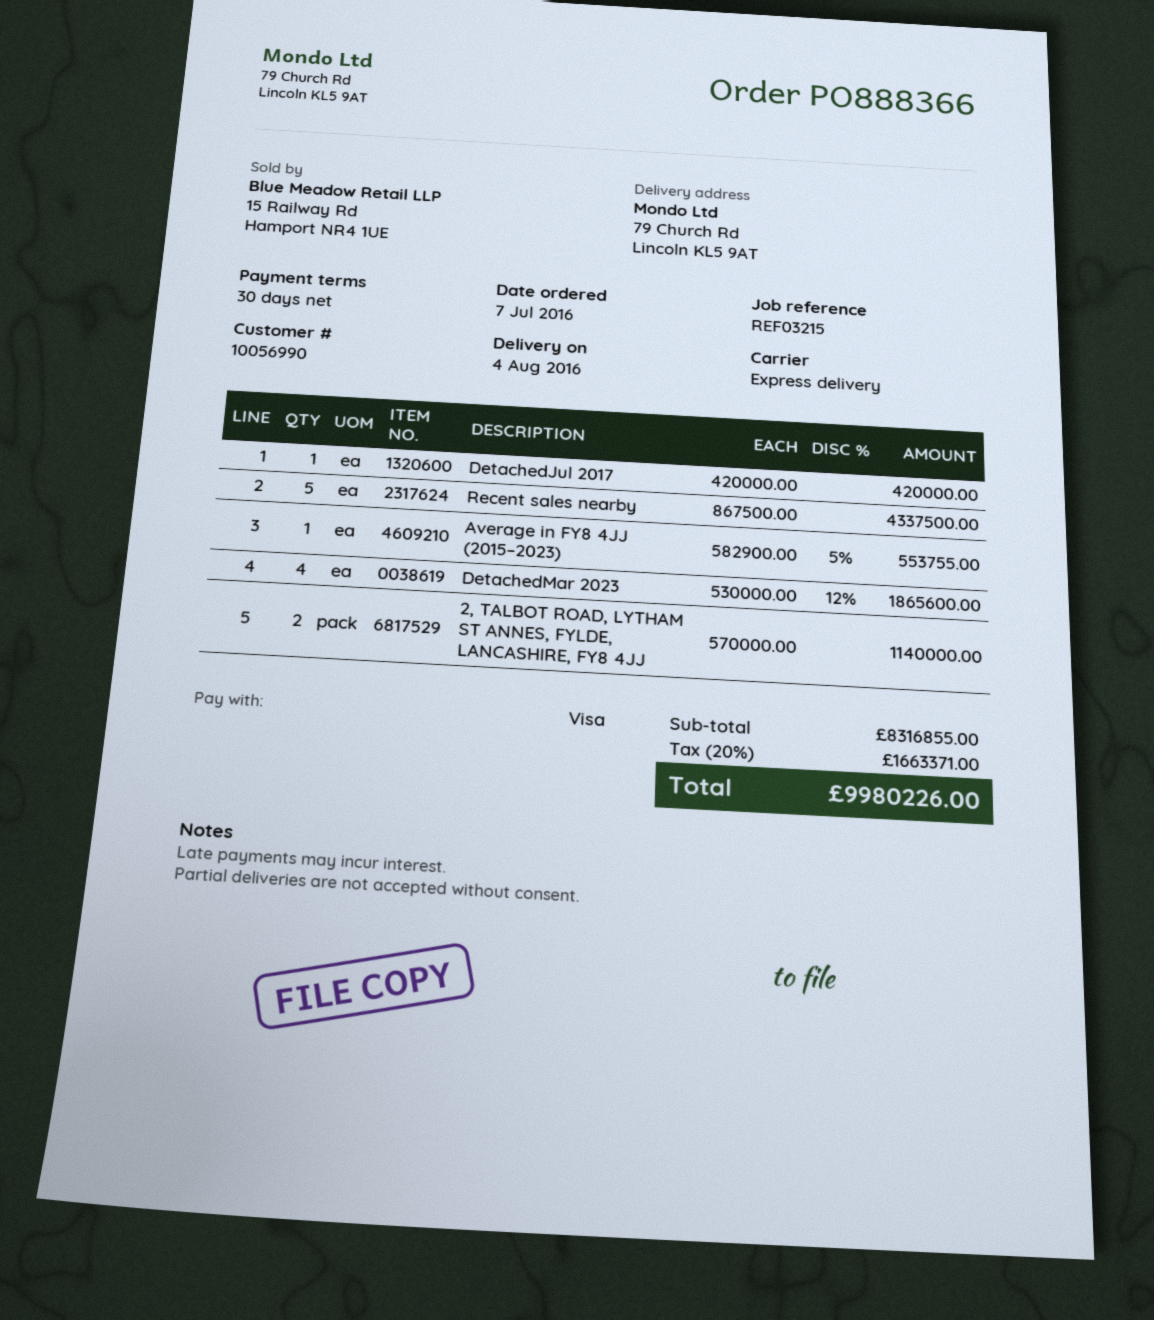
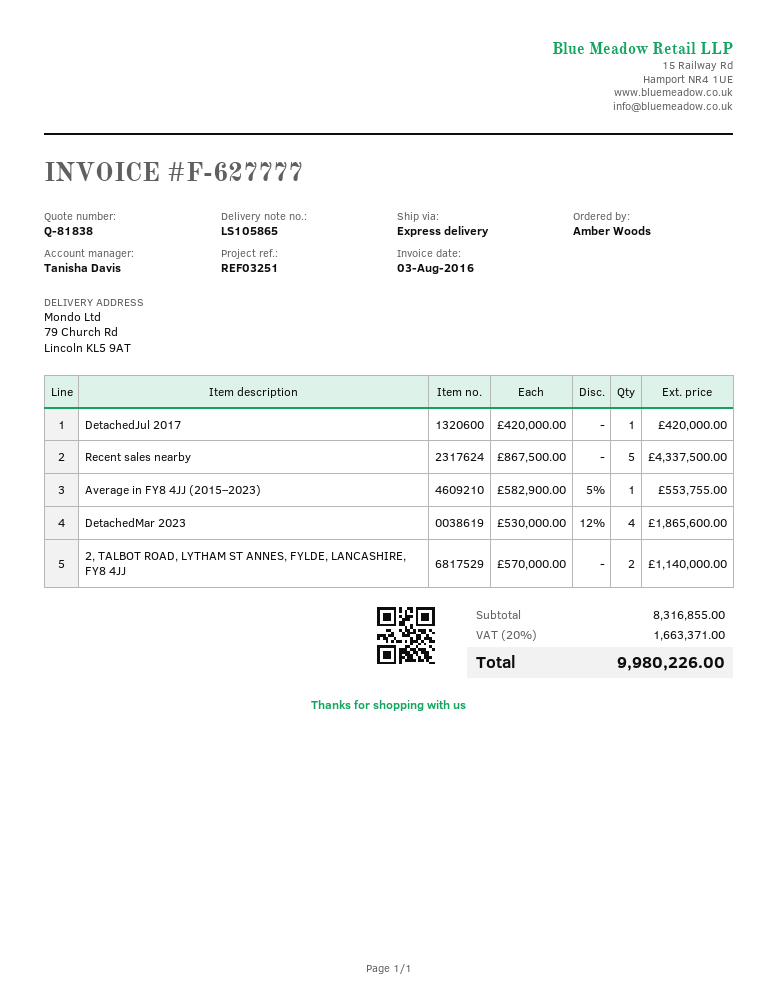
reference: REF03215 -> REF03251

